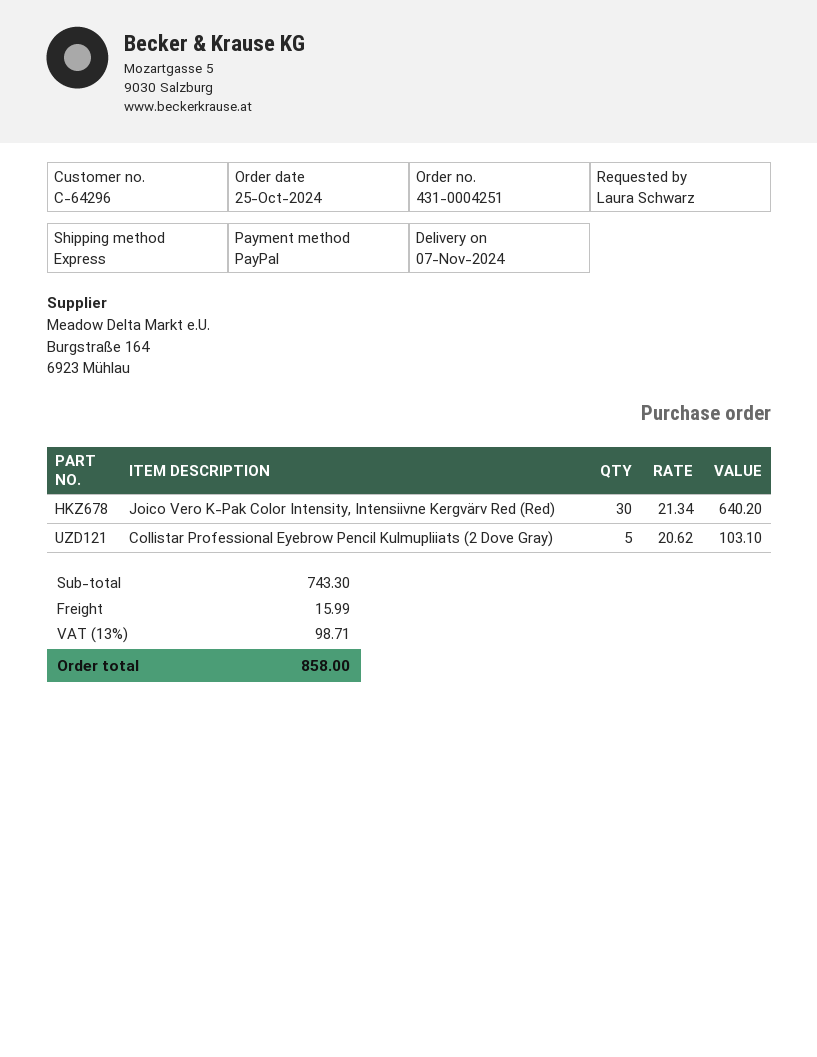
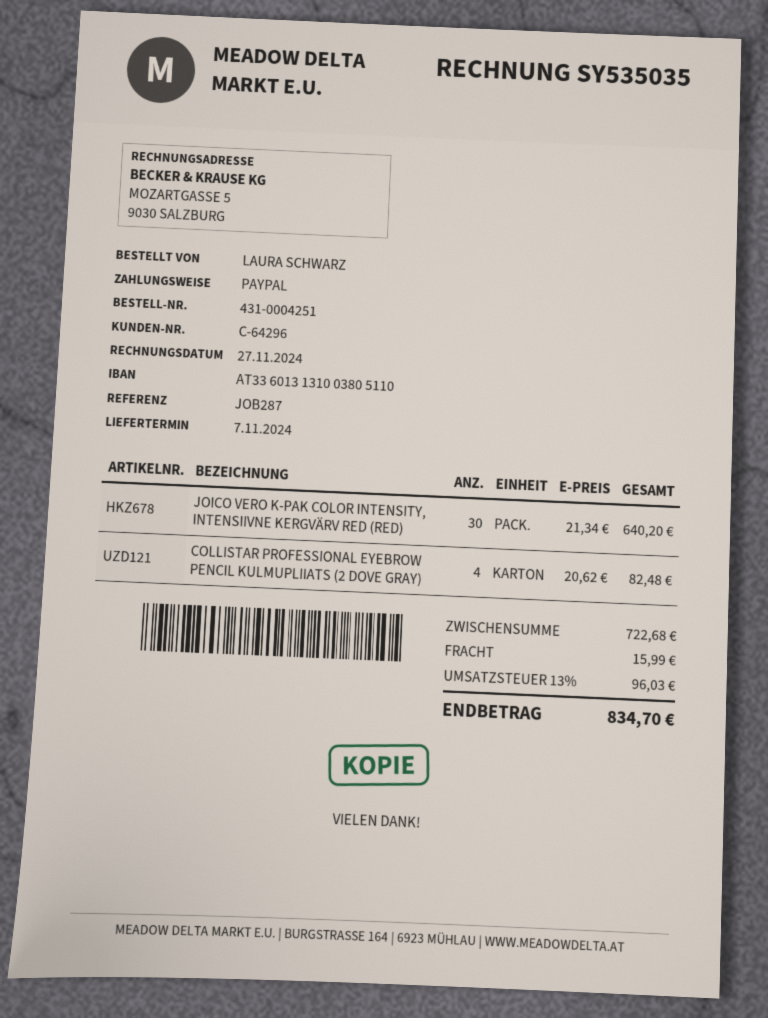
Collistar Professional Eyebrow Pencil Kulmupliiats (2 Dove Gray): 5 x 20.62 = 103.10 -> 4 x 20.62 = 82.48
subtotal: 743.30 -> 722.68
tax: 13% = 98.71 -> 13% = 96.03
total: 858.00 -> 834.70

